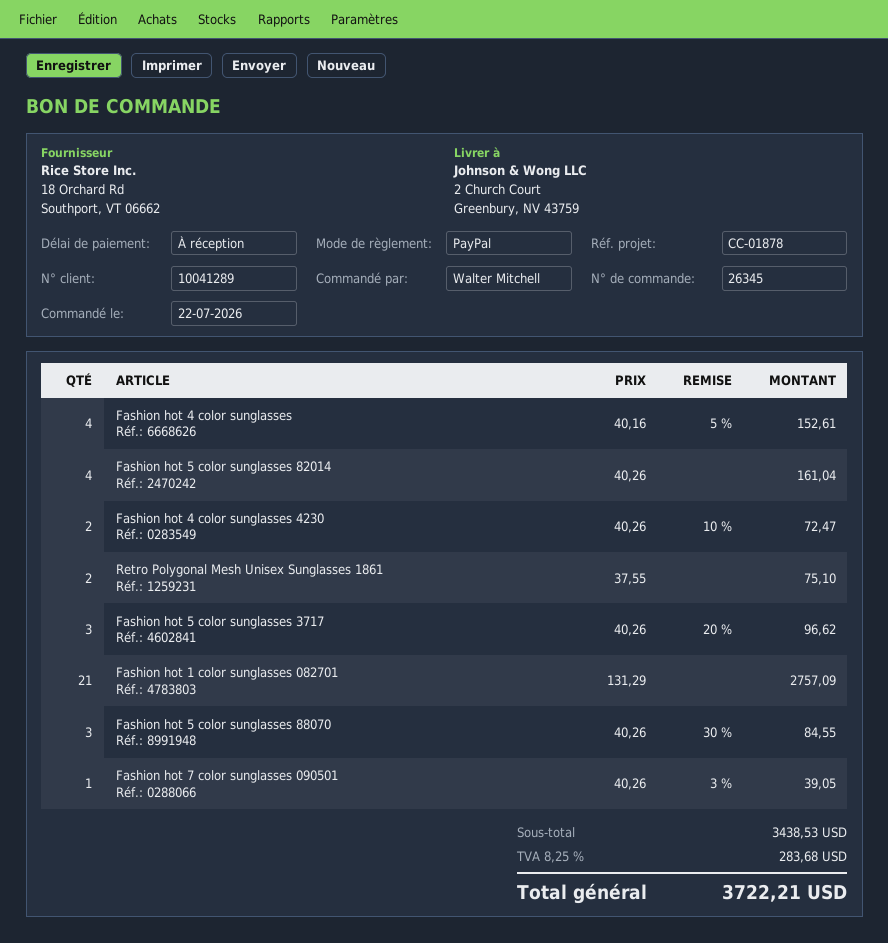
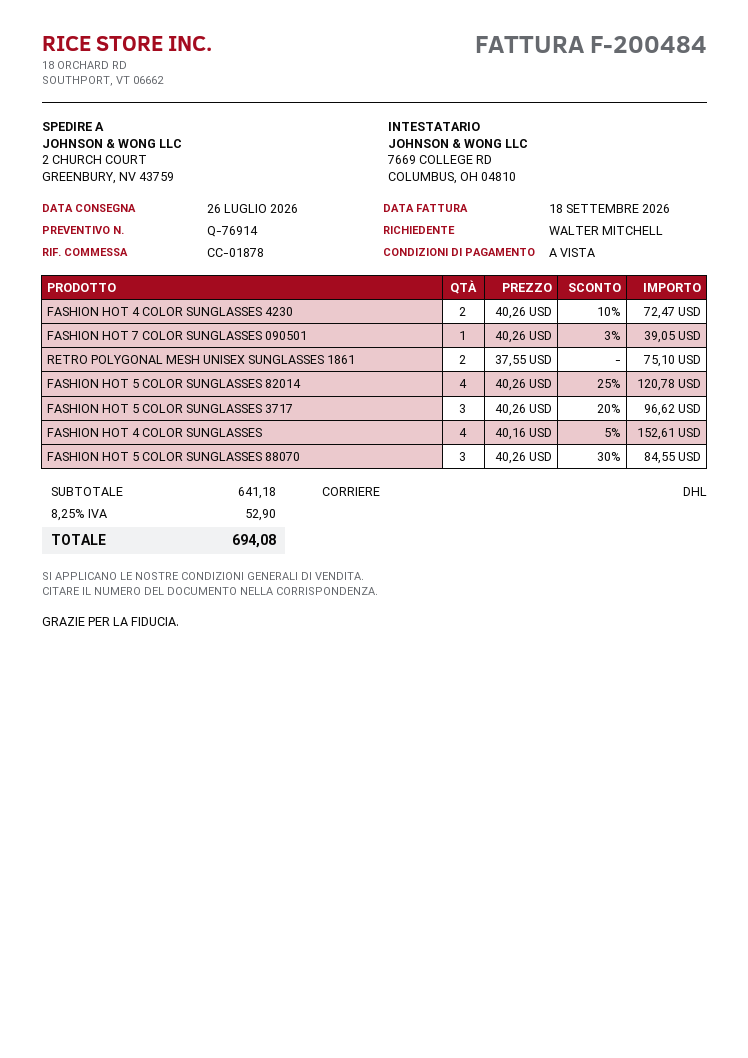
Fashion hot 5 color sunglasses 82014: 4 x 40.26 = 161.04 -> 4 x 40.26 - 25% = 120.78
Fashion hot 1 color sunglasses 082701: 21 x 131.29 = 2757.09 -> none
subtotal: 3438.53 -> 641.18
tax: 8.25% = 283.68 -> 8.25% = 52.90
total: 3722.21 -> 694.08

